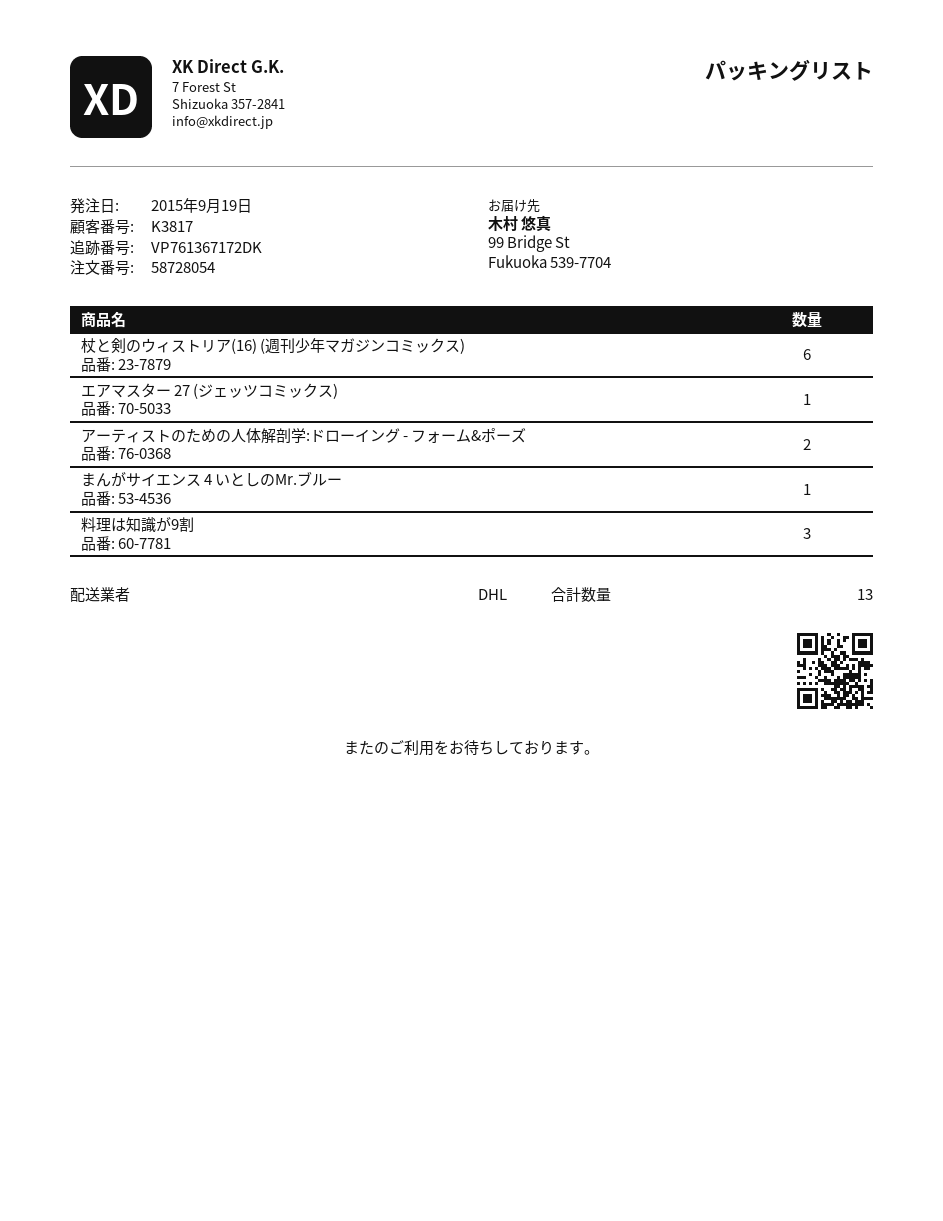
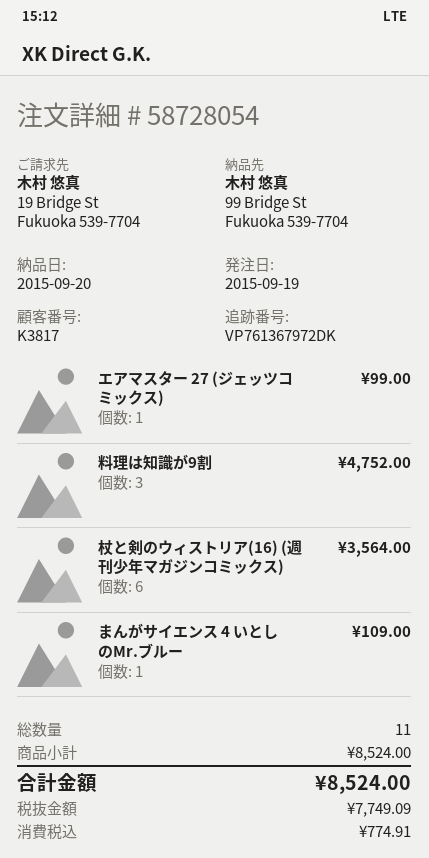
tracking number: VP761367172DK -> VP761367972DK
アーティストのための人体解剖学:ドローイング - フォーム&ポーズ: 2 -> none
total quantity: 13 -> 11

